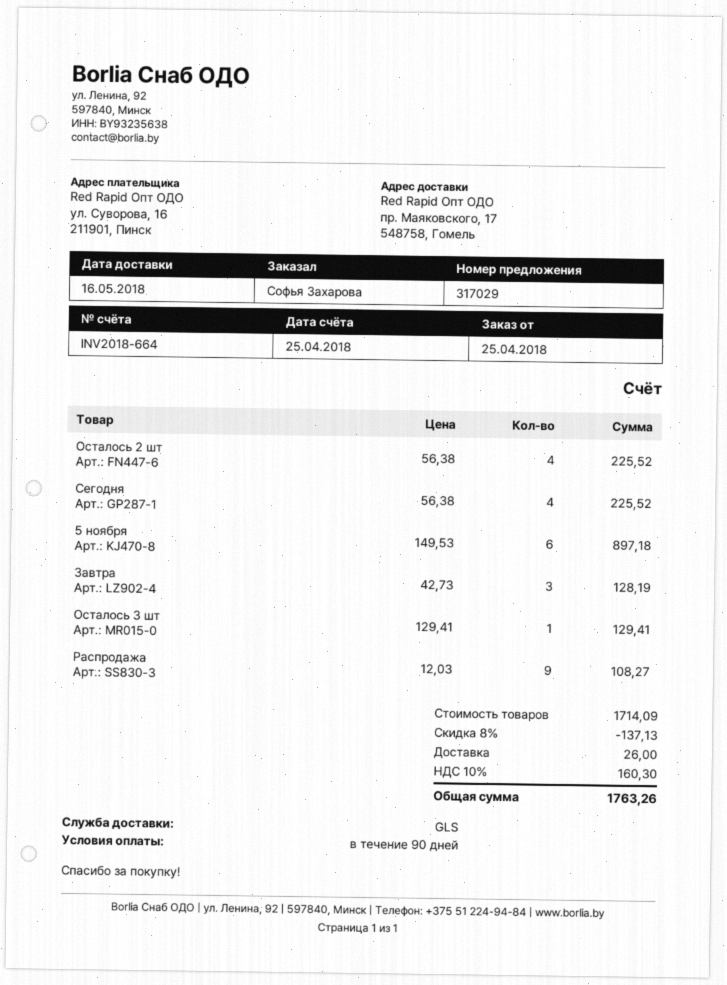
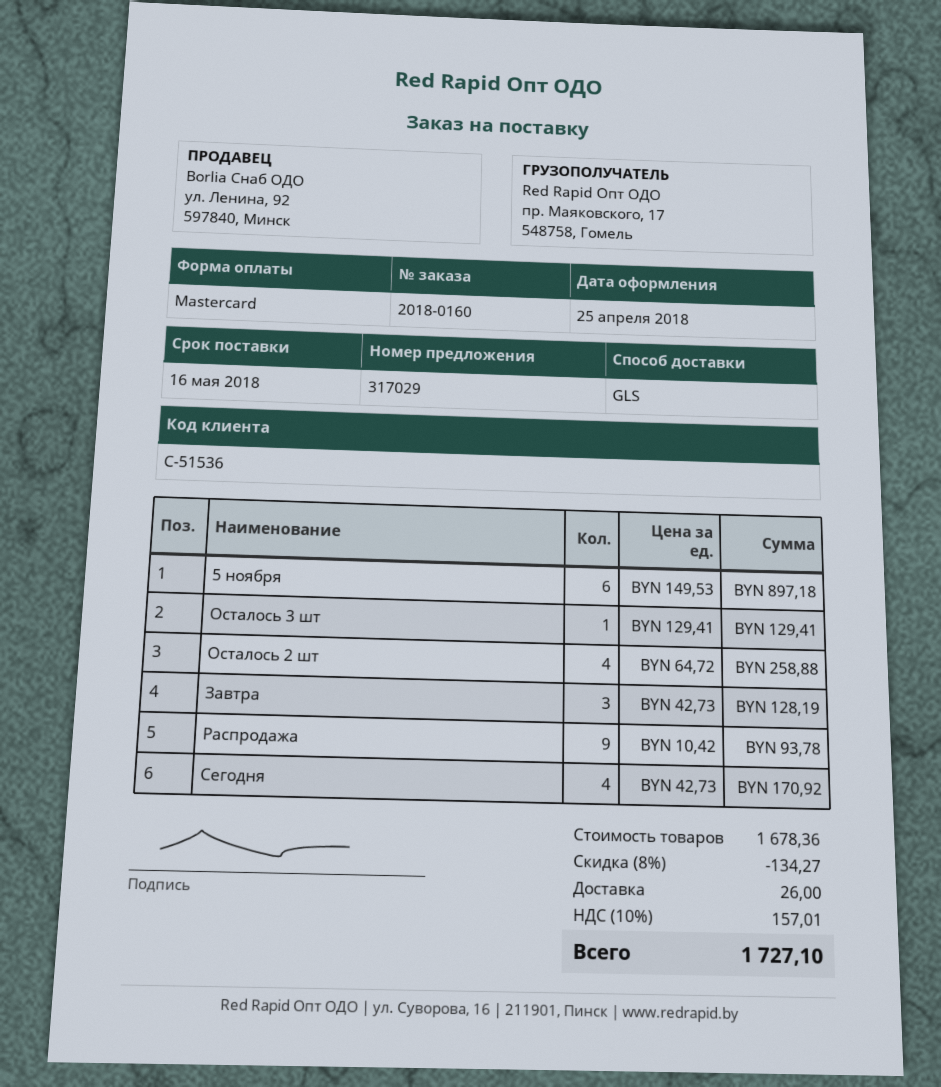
Осталось 2 шт: 4 x 56.38 = 225.52 -> 4 x 64.72 = 258.88
Сегодня: 4 x 56.38 = 225.52 -> 4 x 42.73 = 170.92
Распродажа: 9 x 12.03 = 108.27 -> 9 x 10.42 = 93.78
subtotal: 1714.09 -> 1678.36
discount: 8% = 137.13 -> 8% = 134.27
tax: 10% = 160.30 -> 10% = 157.01
total: 1763.26 -> 1727.10

